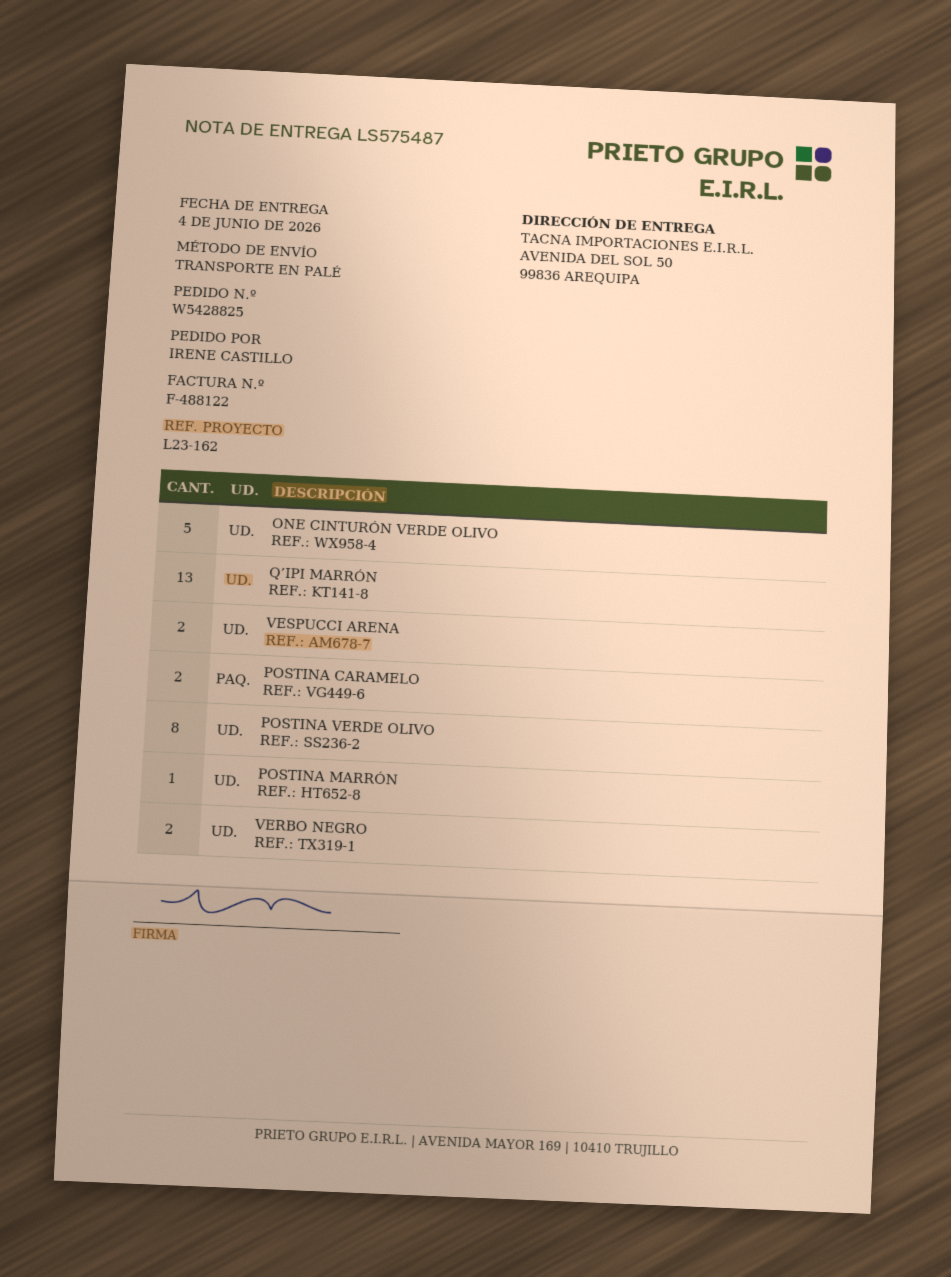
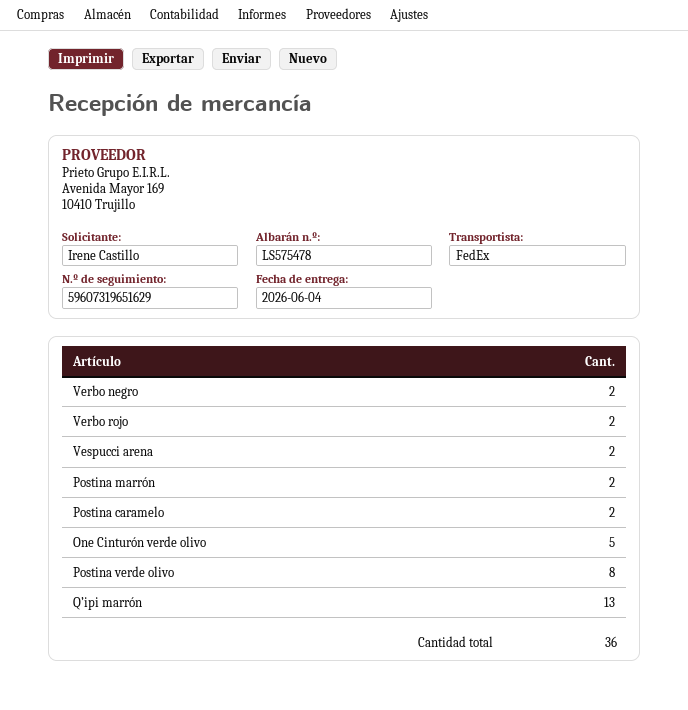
delivery note number: LS575487 -> LS575478
shipping method: pallet freight -> FedEx
POSTINA MARRÓN: 1 -> 2
Verbo rojo: none -> 2

